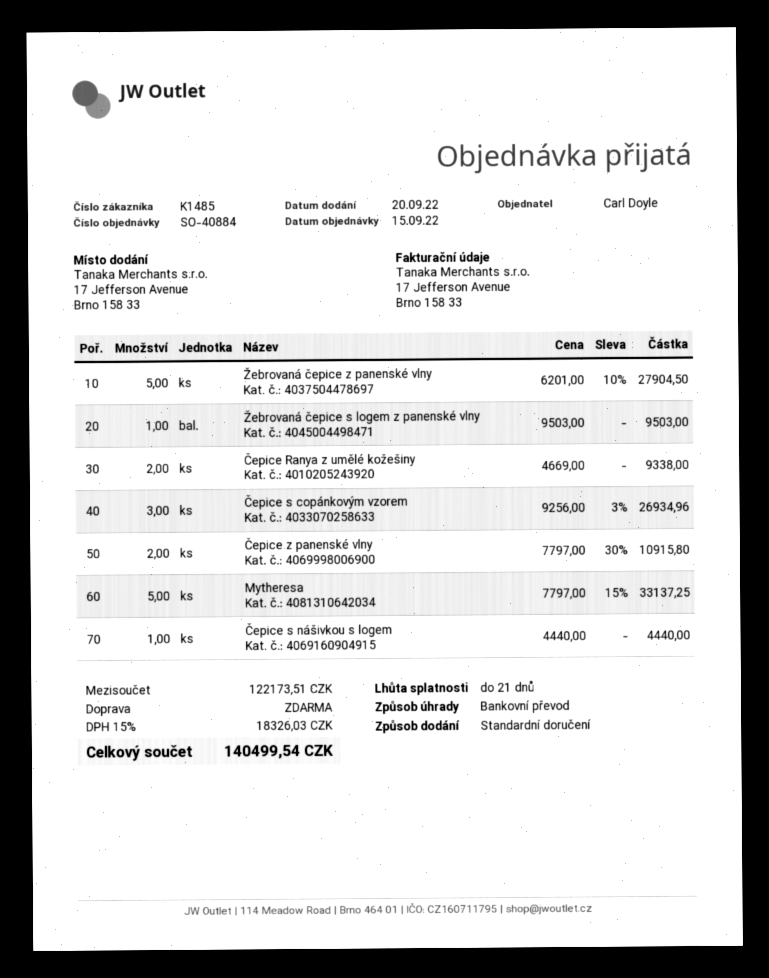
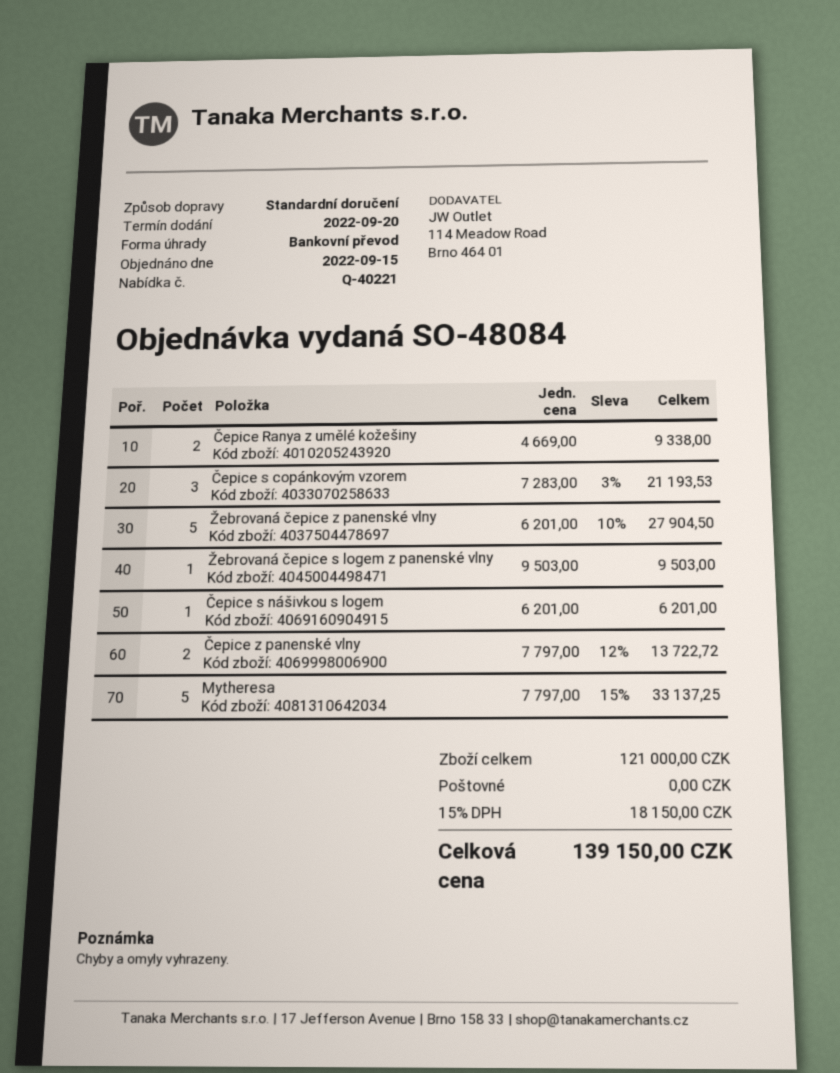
order number: SO-40884 -> SO-48084
Čepice s copánkovým vzorem: 3 x 9256.00 - 3% = 26934.96 -> 3 x 7283.00 - 3% = 21193.53
Čepice z panenské vlny: 2 x 7797.00 - 30% = 10915.80 -> 2 x 7797.00 - 12% = 13722.72
Čepice s nášivkou s logem: 1 x 4440.00 = 4440.00 -> 1 x 6201.00 = 6201.00
subtotal: 122173.51 -> 121000.00
tax: 15% = 18326.03 -> 15% = 18150.00
total: 140499.54 -> 139150.00

